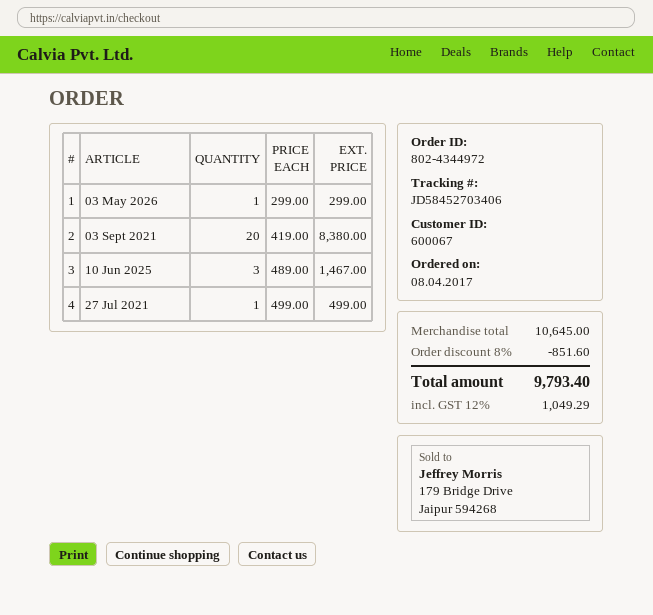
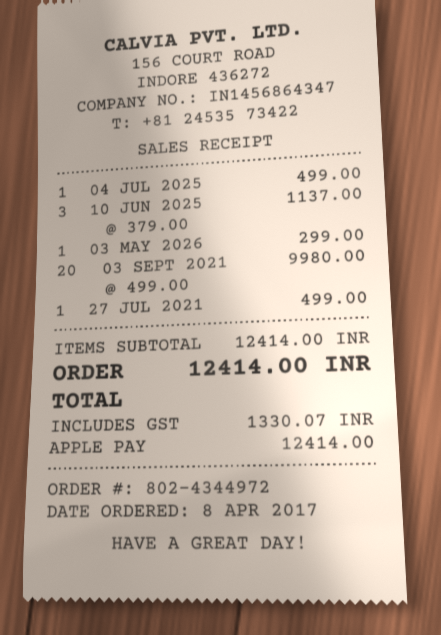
03 Sept 2021: 20 x 419.00 = 8380.00 -> 20 x 499.00 = 9980.00
10 Jun 2025: 3 x 489.00 = 1467.00 -> 3 x 379.00 = 1137.00
04 JUL 2025: none -> 1 x 499.00 = 499.00
subtotal: 10645.00 -> 12414.00
discount: 8% = 851.60 -> none
tax: 1049.29 -> 1330.07
total: 9793.40 -> 12414.00

